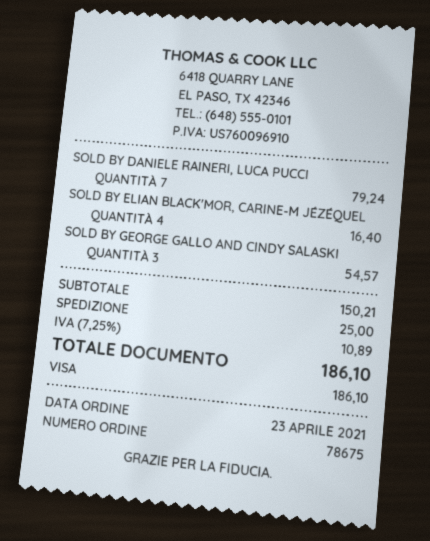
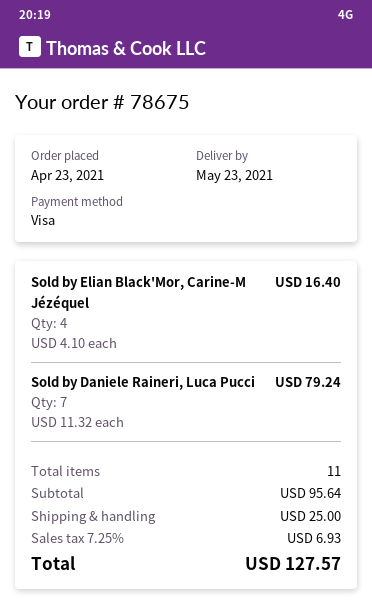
SOLD BY GEORGE GALLO AND CINDY SALASKI: 3 for 54.57 -> none
subtotal: 150.21 -> 95.64
tax: 7.25% = 10.89 -> 7.25% = 6.93
total: 186.10 -> 127.57

